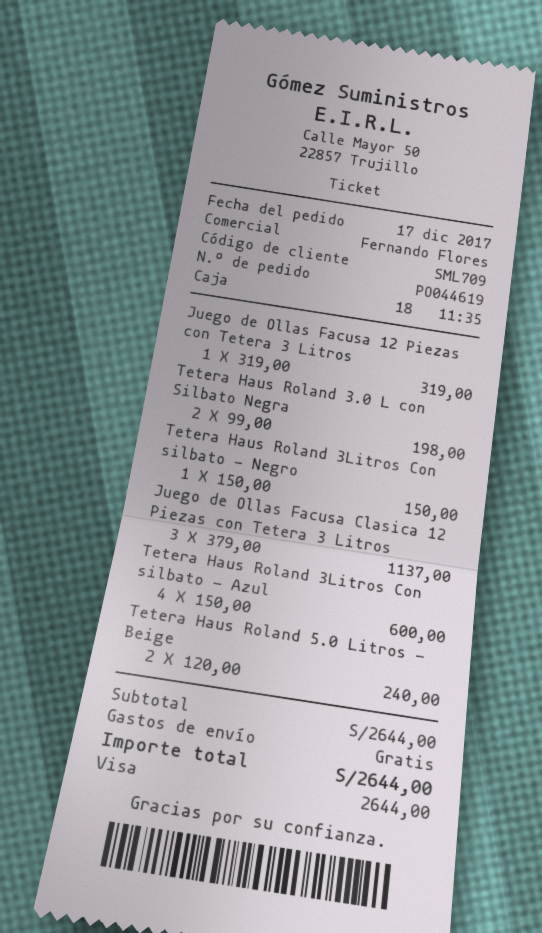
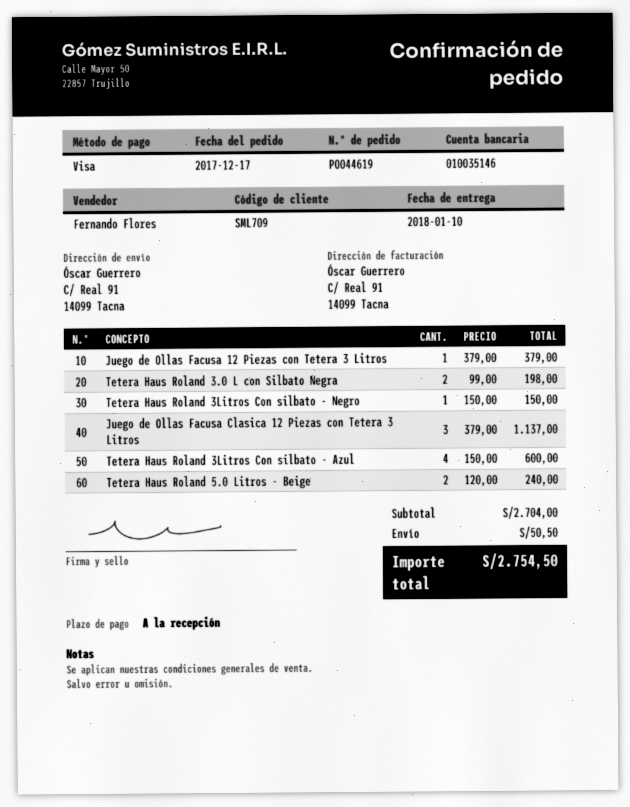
Juego de Ollas Facusa 12 Piezas con Tetera 3 Litros: 1 x 319.00 = 319.00 -> 1 x 379.00 = 379.00
subtotal: 2644.00 -> 2704.00
shipping: 0.00 -> 50.50
total: 2644.00 -> 2754.50

